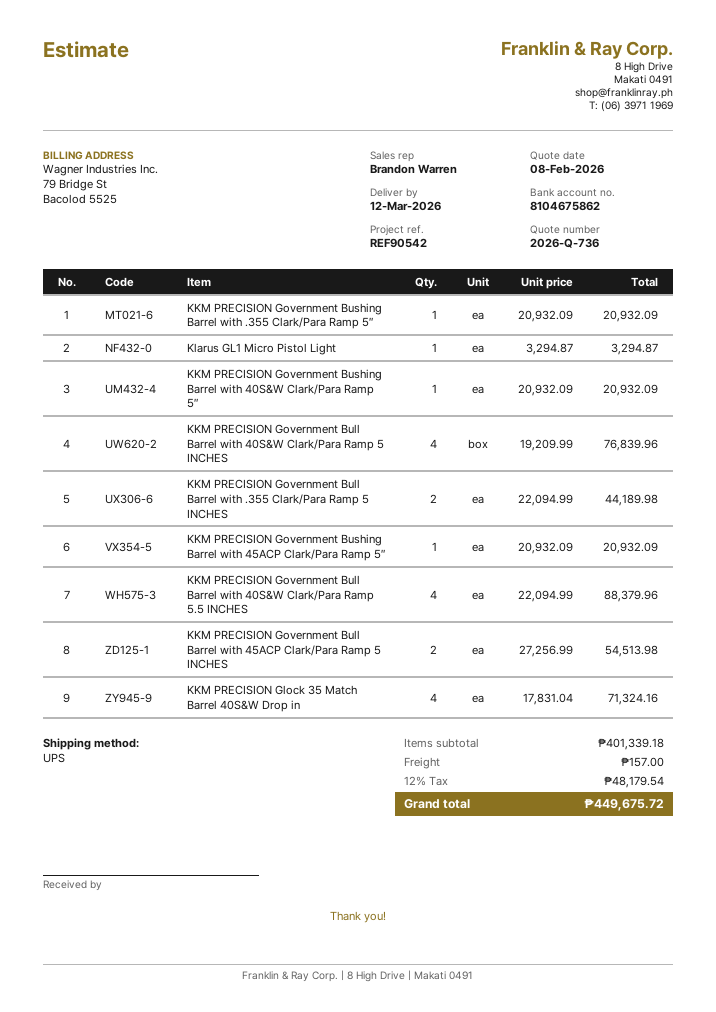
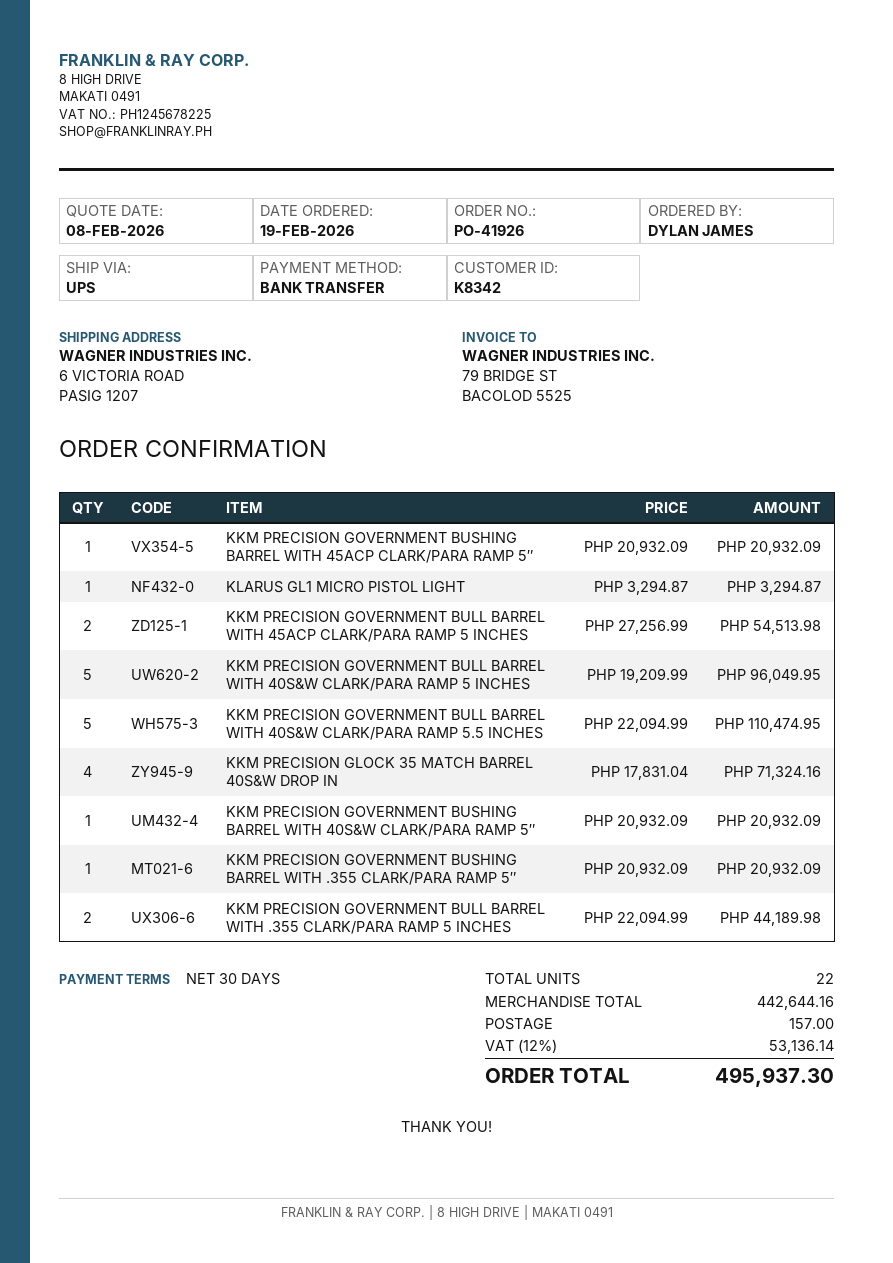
KKM PRECISION Government Bull Barrel with 40S&W Clark/Para Ramp 5 INCHES: 4 x 19209.99 = 76839.96 -> 5 x 19209.99 = 96049.95
KKM PRECISION Government Bull Barrel with 40S&W Clark/Para Ramp 5.5 INCHES: 4 x 22094.99 = 88379.96 -> 5 x 22094.99 = 110474.95
subtotal: 401339.18 -> 442644.16
tax: 12% = 48179.54 -> 12% = 53136.14
total: 449675.72 -> 495937.30

